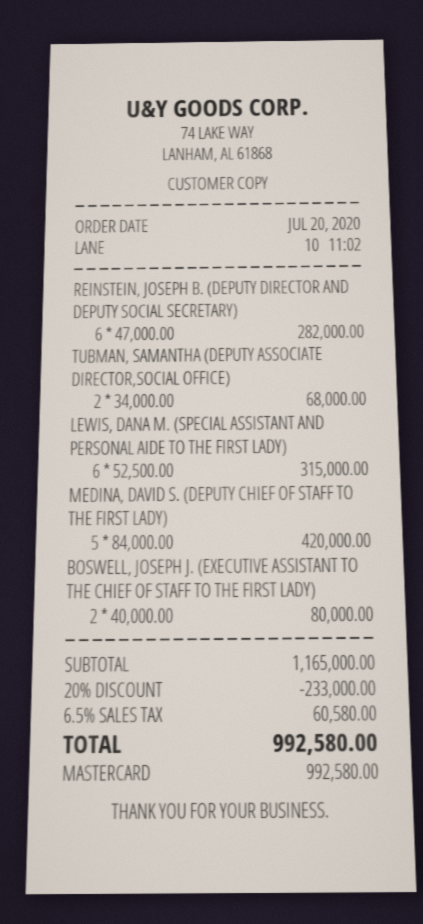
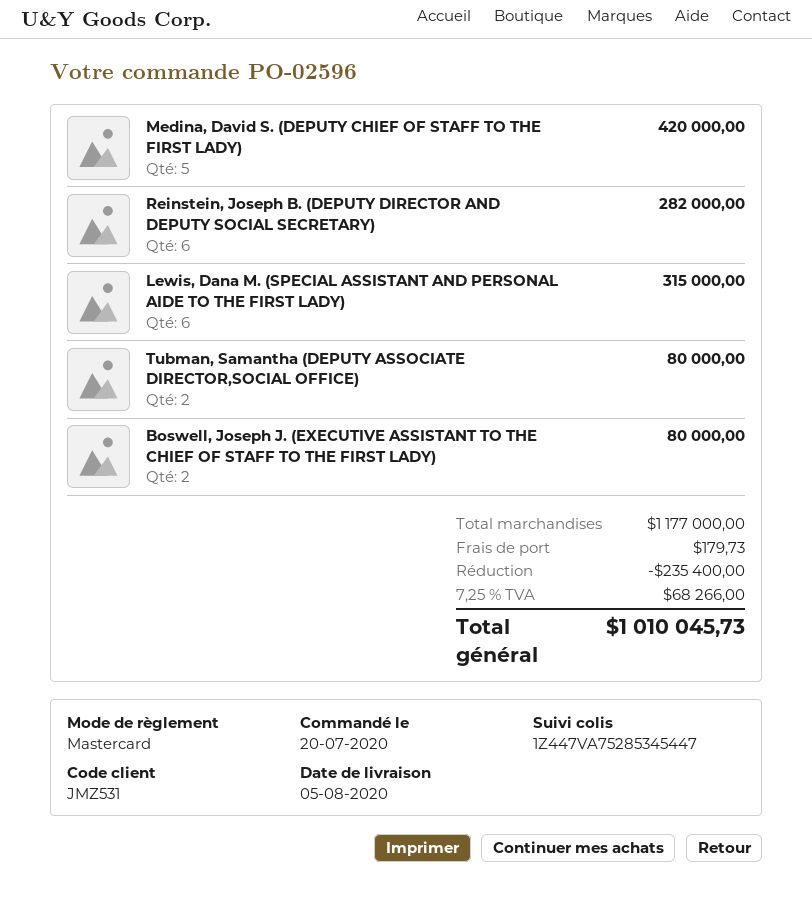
TUBMAN, SAMANTHA (DEPUTY ASSOCIATE DIRECTOR,SOCIAL OFFICE): 2 for 68000.00 -> 2 for 80000.00
subtotal: 1165000.00 -> 1177000.00
discount: 233000.00 -> 235400.00
shipping: none -> 179.73
tax: 6.5% = 60580.00 -> 7.25% = 68266.00
total: 992580.00 -> 1010045.73

